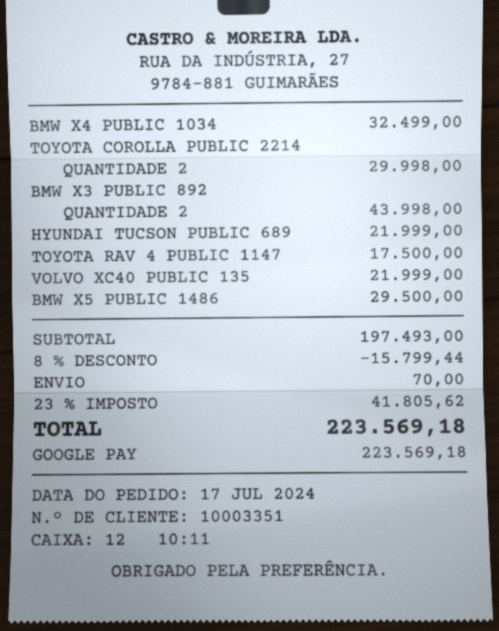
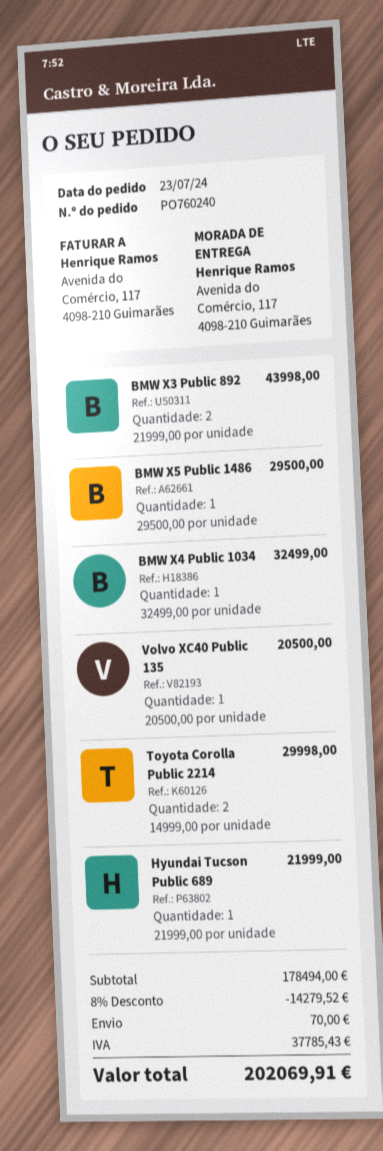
order date: 2024-07-17 -> 2024-07-23
TOYOTA RAV 4 PUBLIC 1147: 1 for 17500.00 -> none
VOLVO XC40 PUBLIC 135: 1 for 21999.00 -> 1 for 20500.00
subtotal: 197493.00 -> 178494.00
discount: 8% = 15799.44 -> 8% = 14279.52
tax: 41805.62 -> 37785.43
total: 223569.18 -> 202069.91

